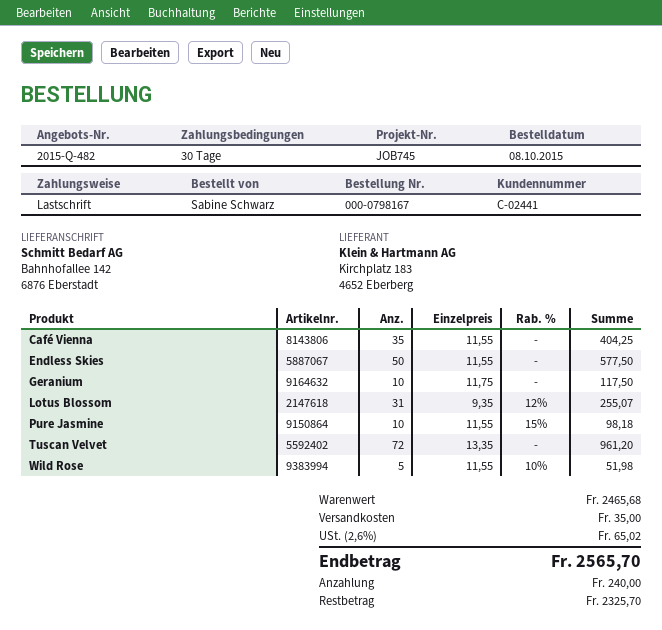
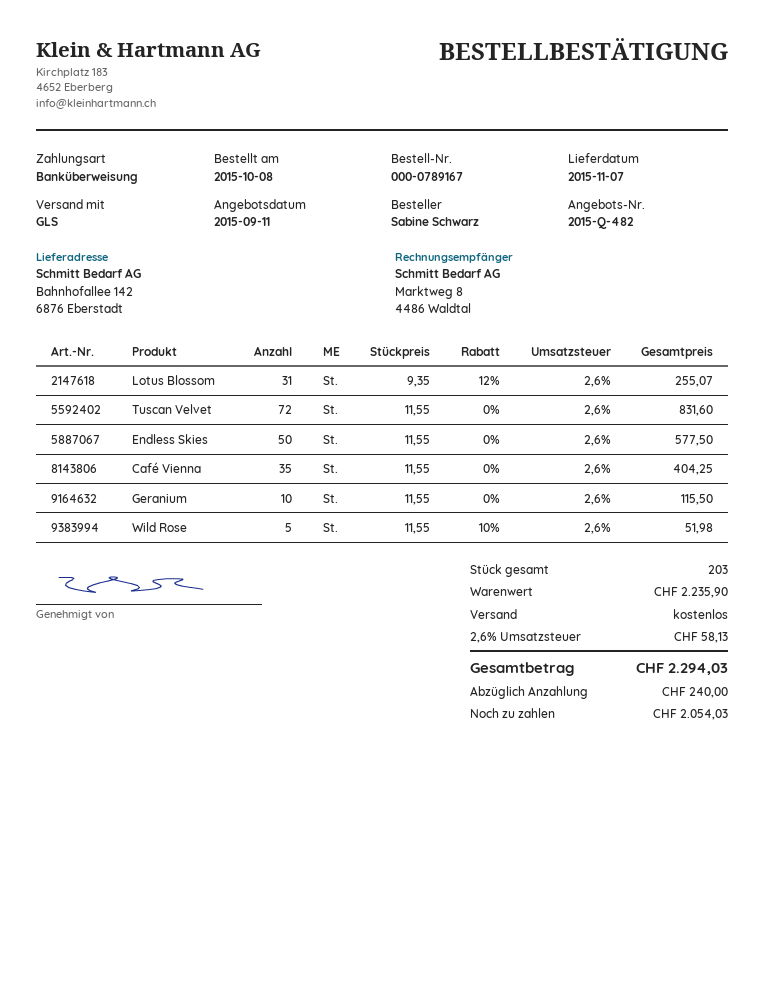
order number: 000-0798167 -> 000-0789167
payment method: direct debit -> bank transfer
Geranium: 10 x 11.75 = 117.50 -> 10 x 11.55 = 115.50
Pure Jasmine: 10 x 11.55 - 15% = 98.18 -> none
Tuscan Velvet: 72 x 13.35 = 961.20 -> 72 x 11.55 = 831.60
subtotal: 2465.68 -> 2235.90
shipping: 35.00 -> 0.00
tax: 2.6% = 65.02 -> 2.6% = 58.13
total: 2565.70 -> 2294.03
balance: 2325.70 -> 2054.03

